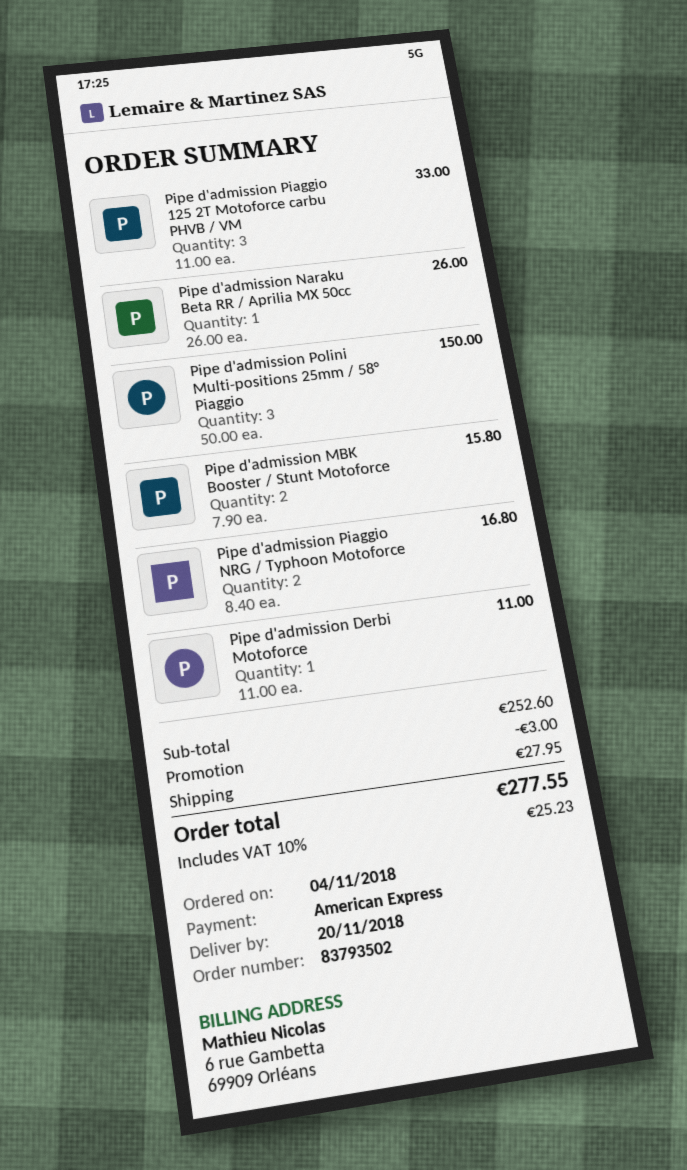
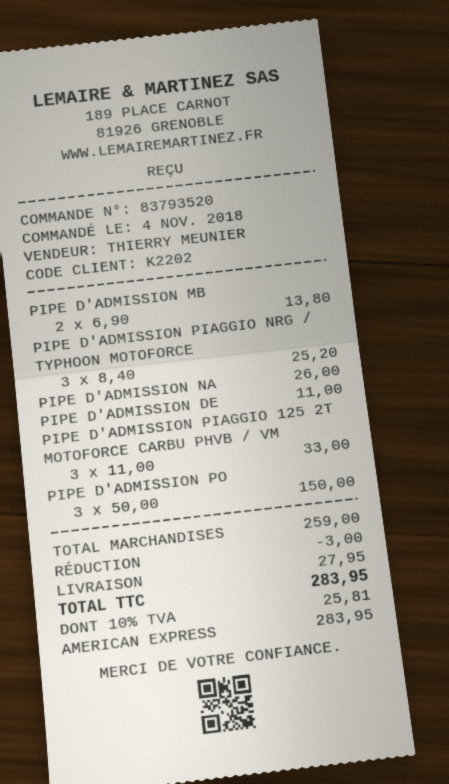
order number: 83793502 -> 83793520
Pipe d'admission MBK Booster / Stunt Motoforce: 2 x 7.90 = 15.80 -> 2 x 6.90 = 13.80
Pipe d'admission Piaggio NRG / Typhoon Motoforce: 2 x 8.40 = 16.80 -> 3 x 8.40 = 25.20
subtotal: 252.60 -> 259.00
tax: 10% = 25.23 -> 10% = 25.81
total: 277.55 -> 283.95

